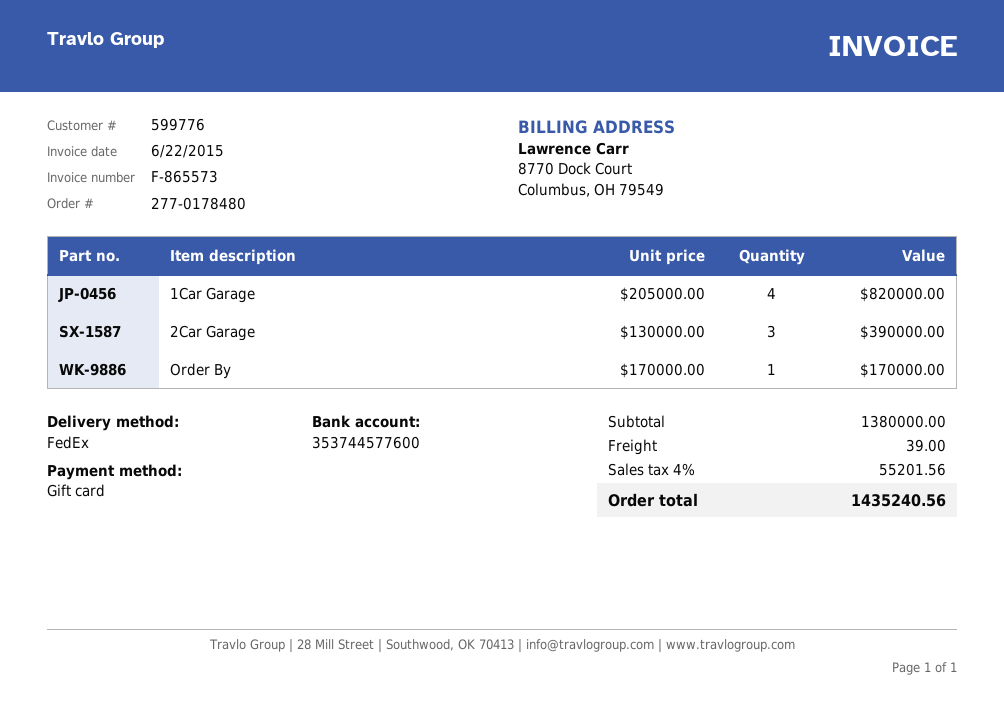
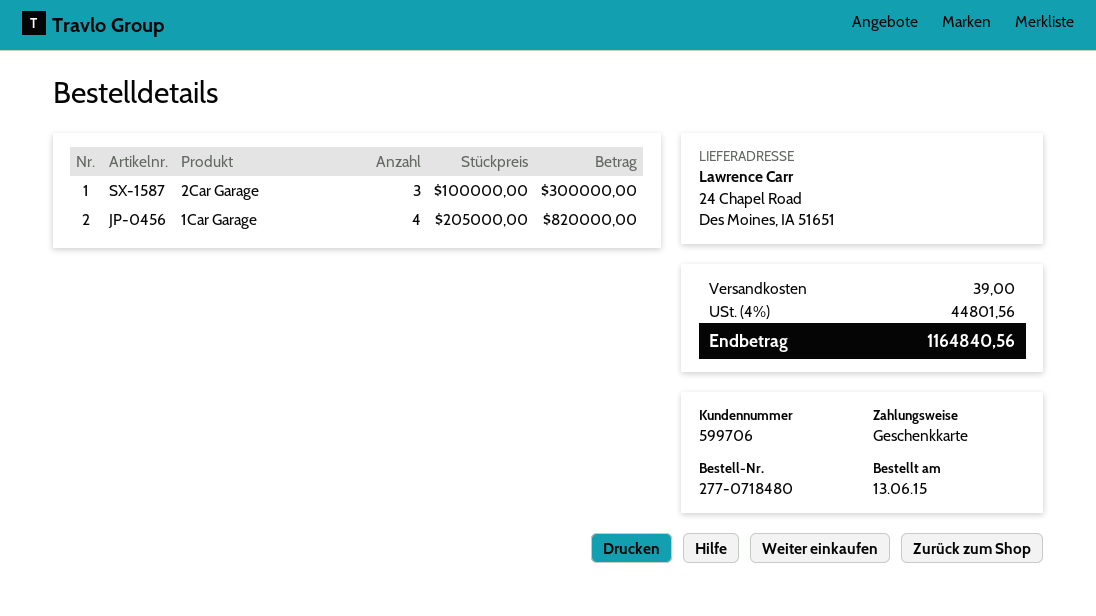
order number: 277-0178480 -> 277-0718480
customer number: 599776 -> 599706
2Car Garage: 3 x 130000.00 = 390000.00 -> 3 x 100000.00 = 300000.00
Order By: 1 x 170000.00 = 170000.00 -> none
tax: 4% = 55201.56 -> 4% = 44801.56
total: 1435240.56 -> 1164840.56

